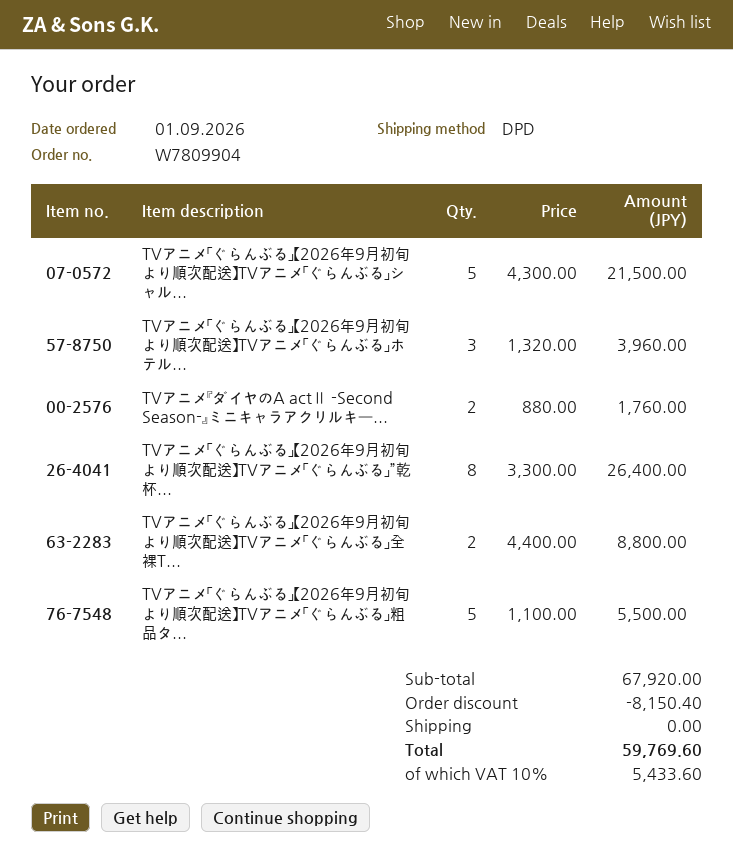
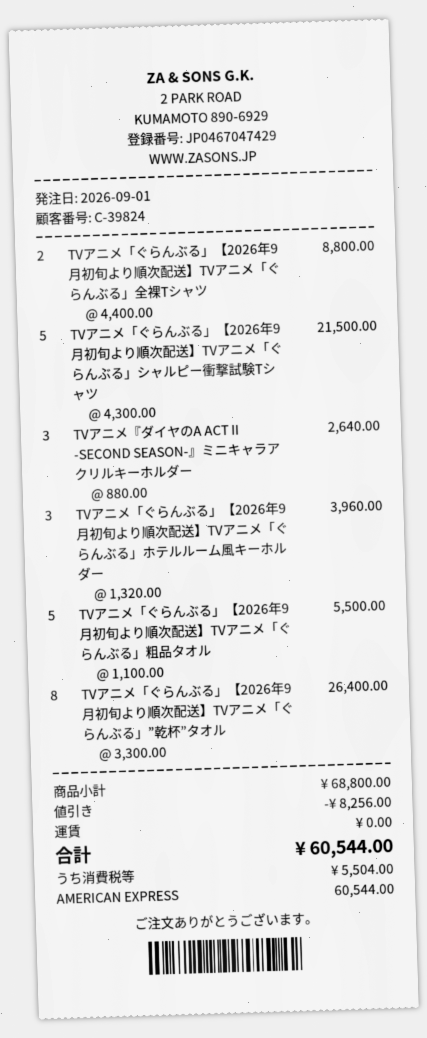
TVアニメ『ダイヤのA actⅡ -Second Season-』ミニキャラアクリルキー...: 2 x 880.00 = 1760.00 -> 3 x 880.00 = 2640.00
subtotal: 67920.00 -> 68800.00
discount: 8150.40 -> 8256.00
tax: 5433.60 -> 5504.00
total: 59769.60 -> 60544.00

